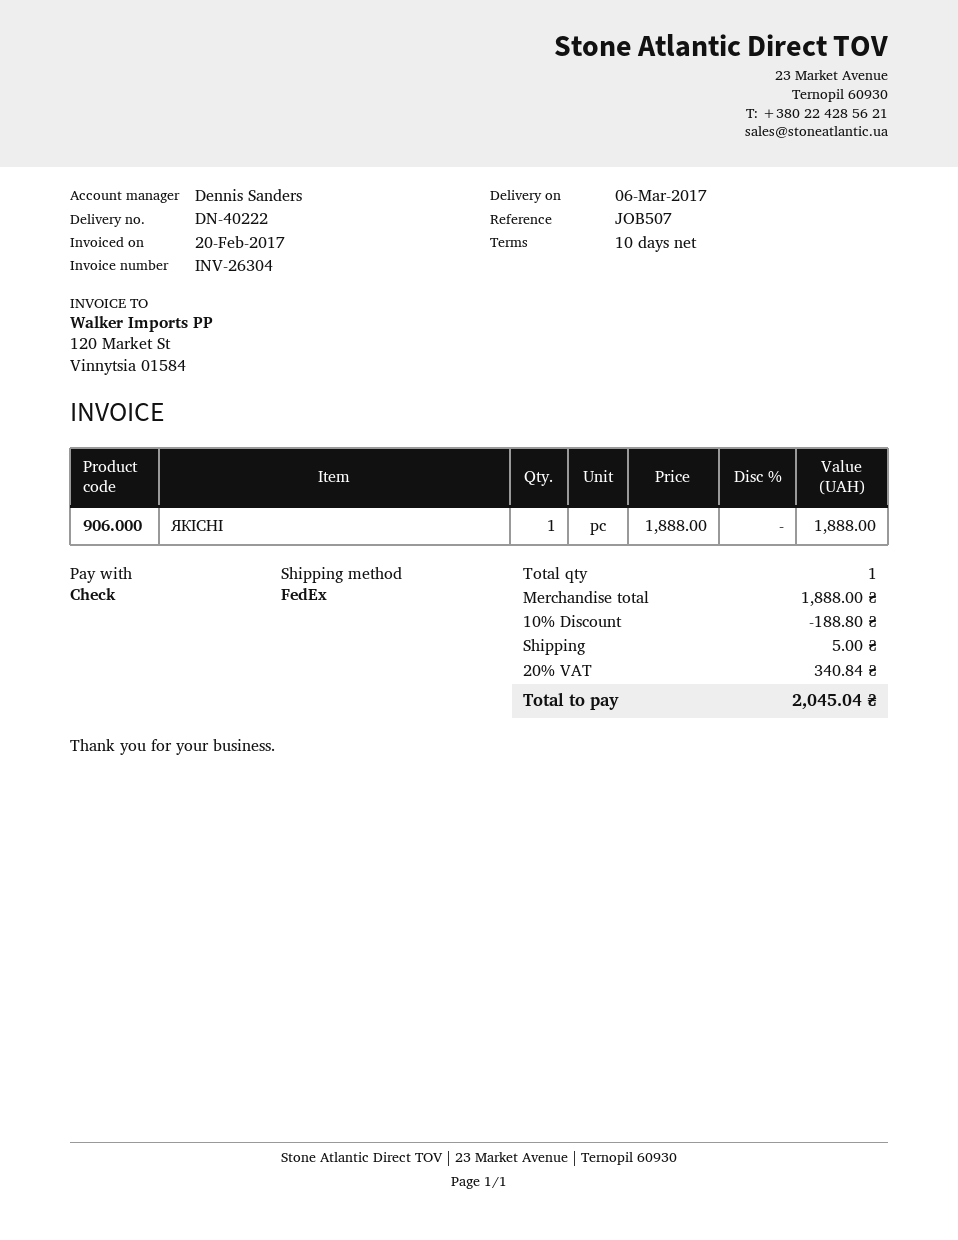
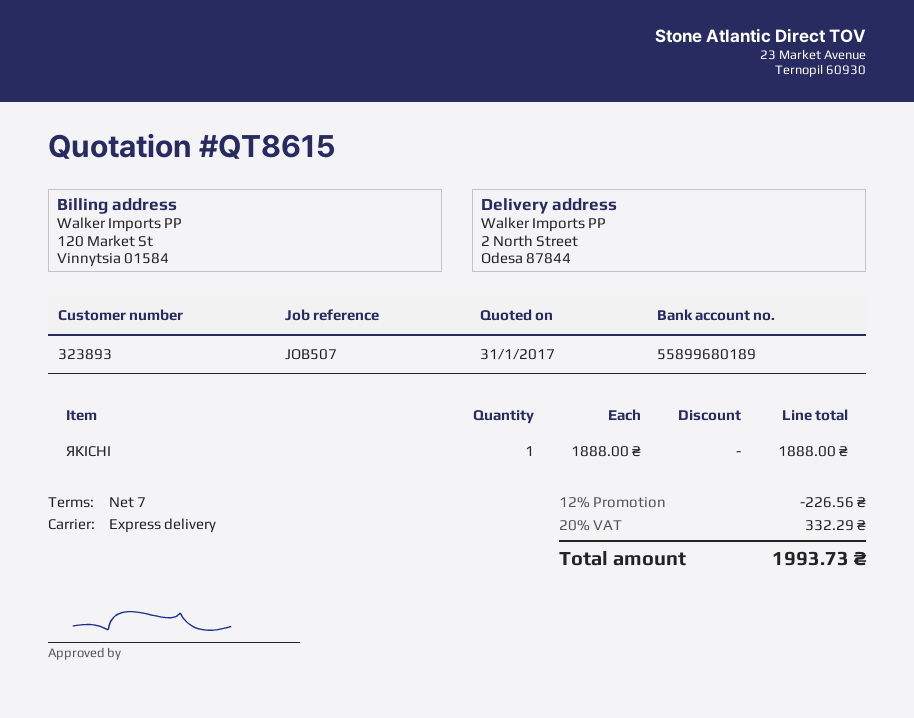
payment terms: 10 days -> 7 days
shipping method: FedEx -> express
discount: 10% = 188.80 -> 12% = 226.56
shipping: 5.00 -> none
tax: 20% = 340.84 -> 20% = 332.29
total: 2045.04 -> 1993.73

